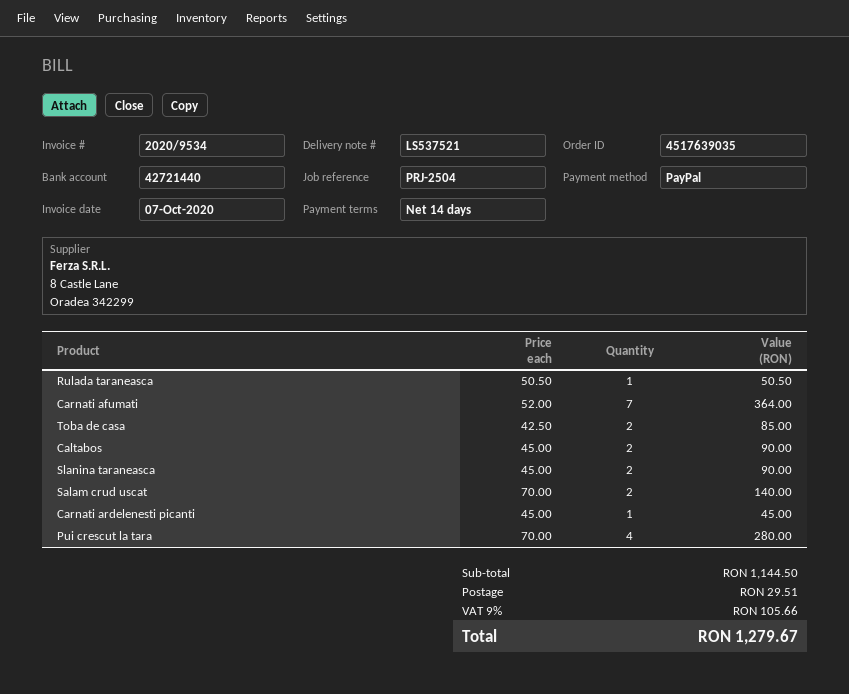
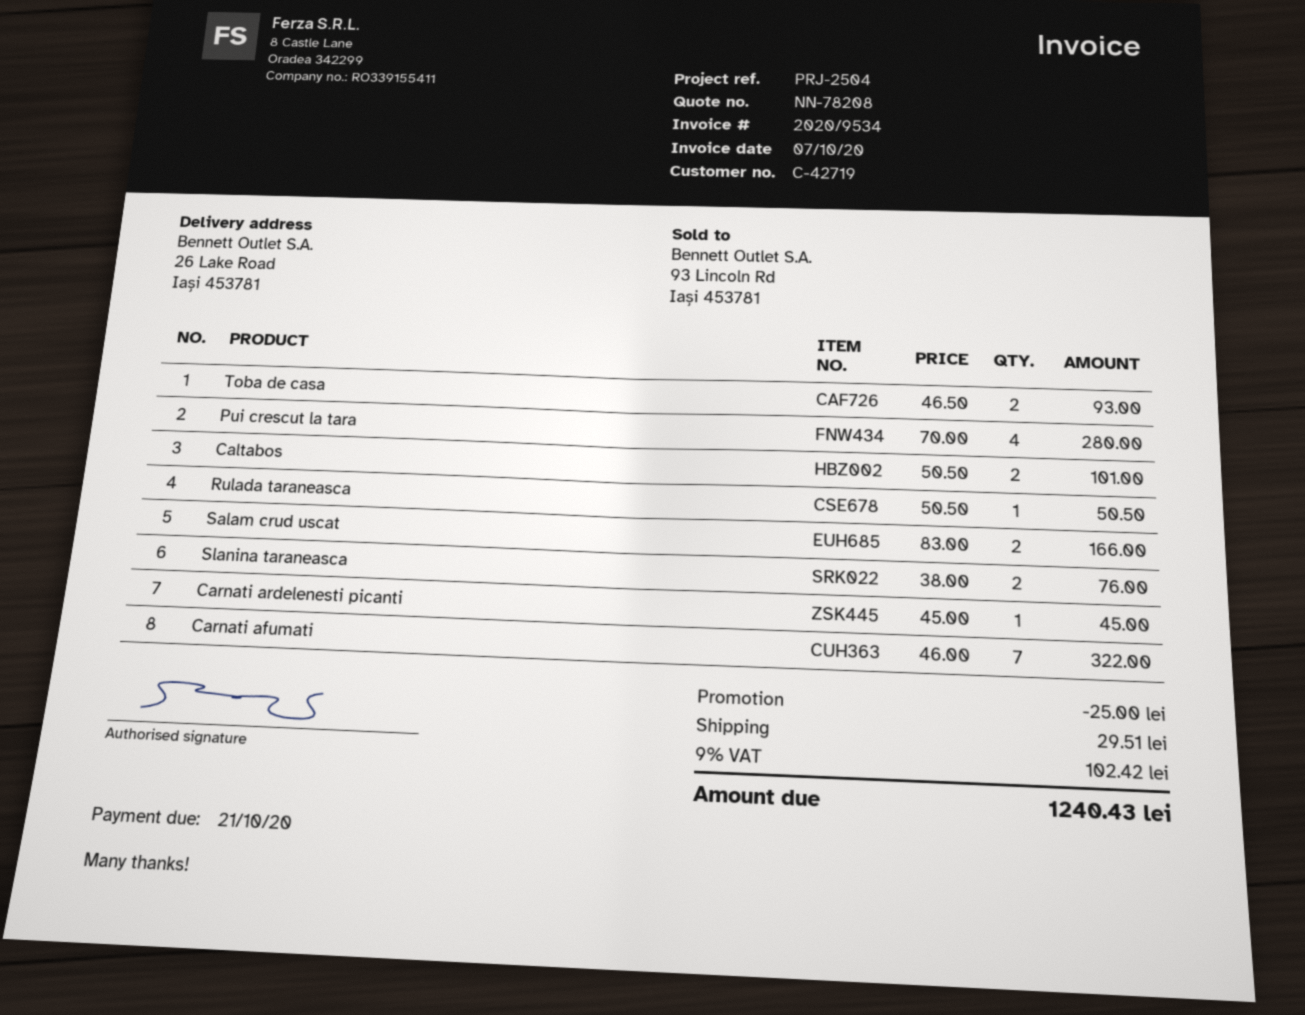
Carnati afumati: 7 x 52.00 = 364.00 -> 7 x 46.00 = 322.00
Toba de casa: 2 x 42.50 = 85.00 -> 2 x 46.50 = 93.00
Caltabos: 2 x 45.00 = 90.00 -> 2 x 50.50 = 101.00
Slanina taraneasca: 2 x 45.00 = 90.00 -> 2 x 38.00 = 76.00
Salam crud uscat: 2 x 70.00 = 140.00 -> 2 x 83.00 = 166.00
discount: none -> 25.00
tax: 9% = 105.66 -> 9% = 102.42
total: 1279.67 -> 1240.43

